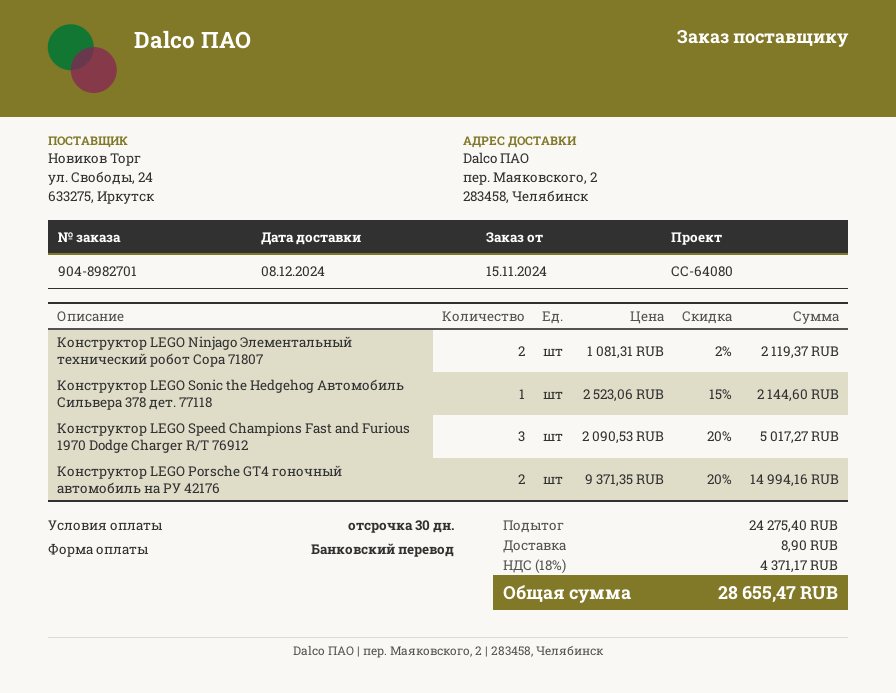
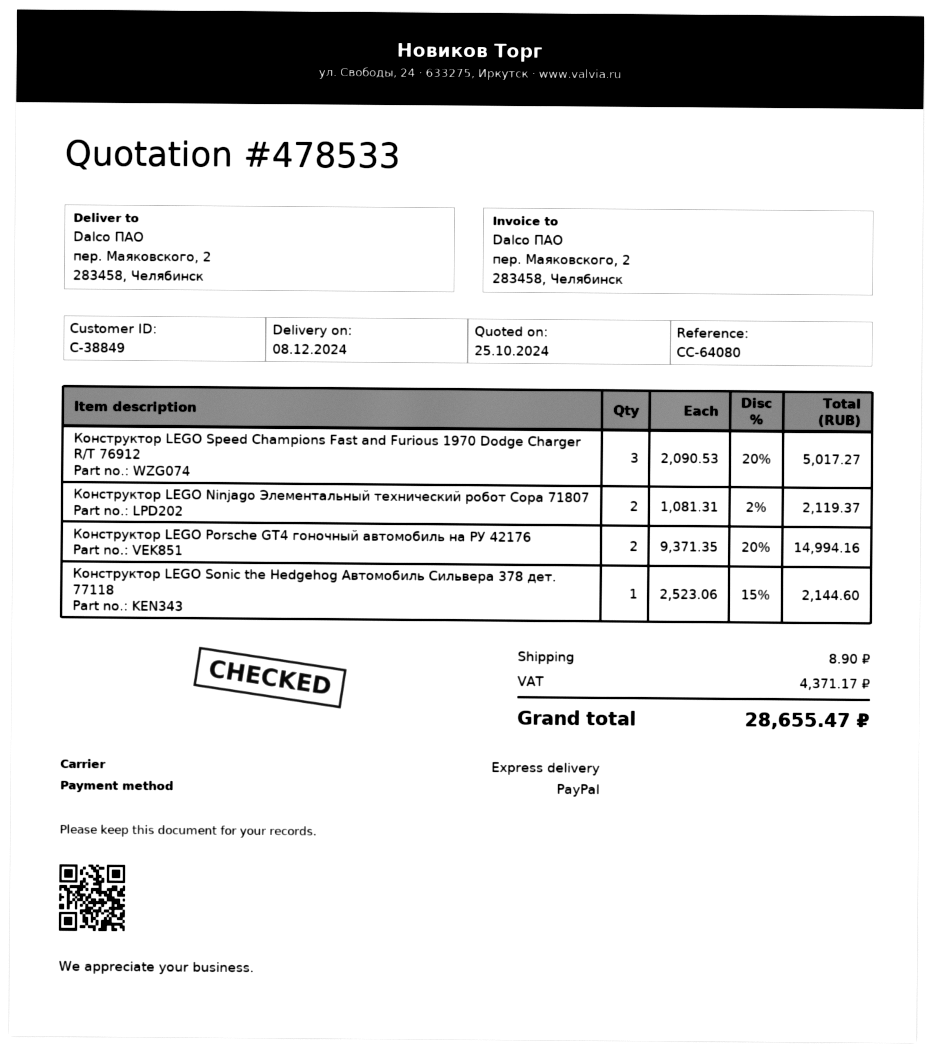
payment method: bank transfer -> PayPal

